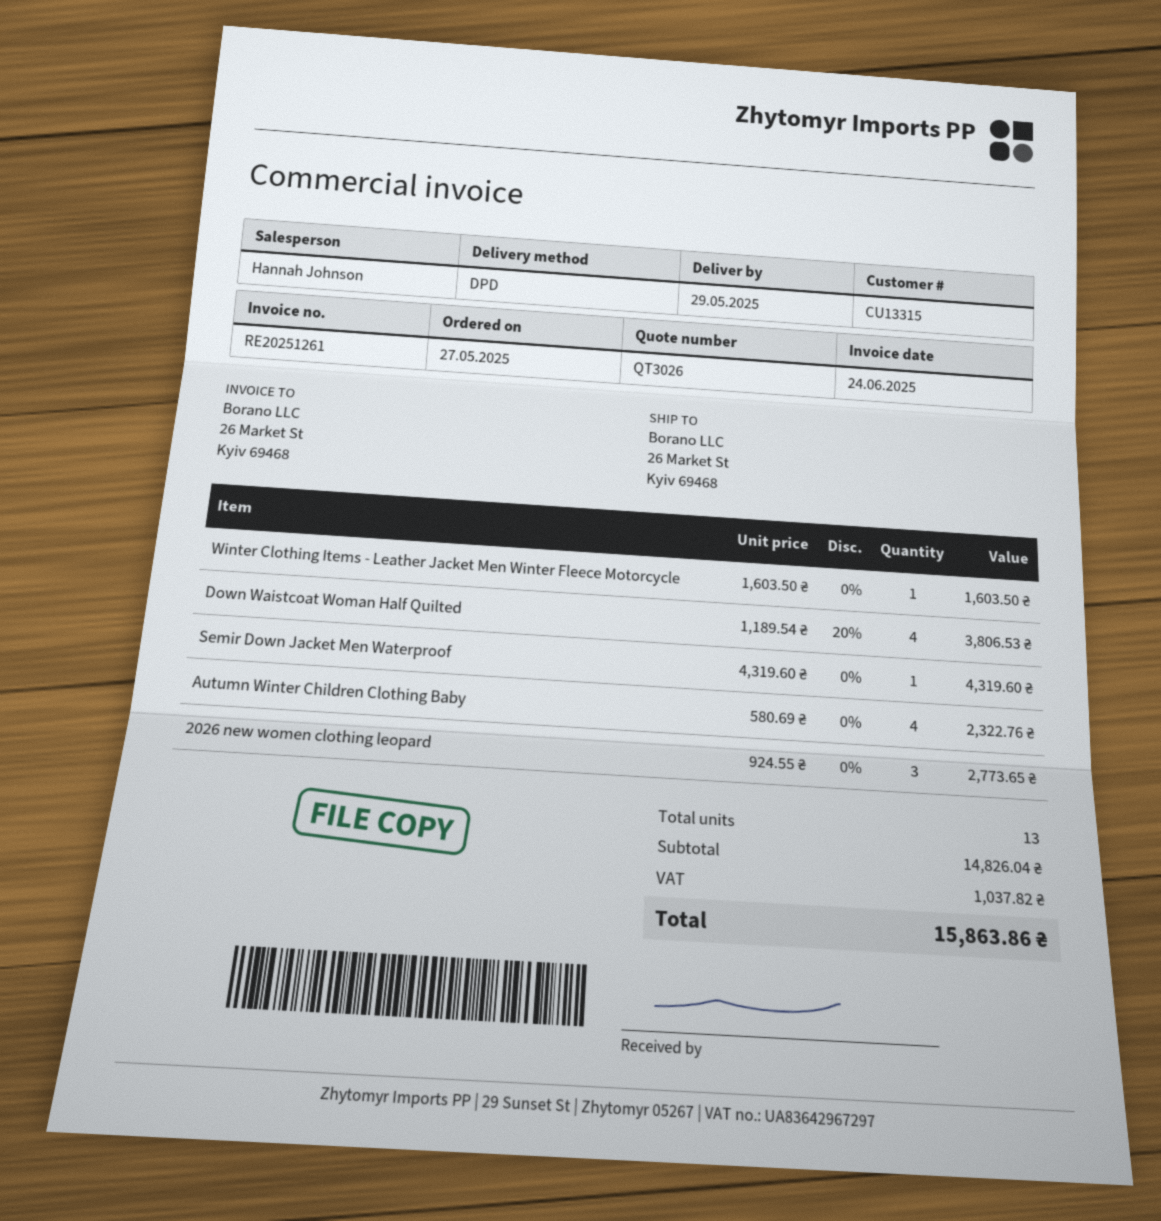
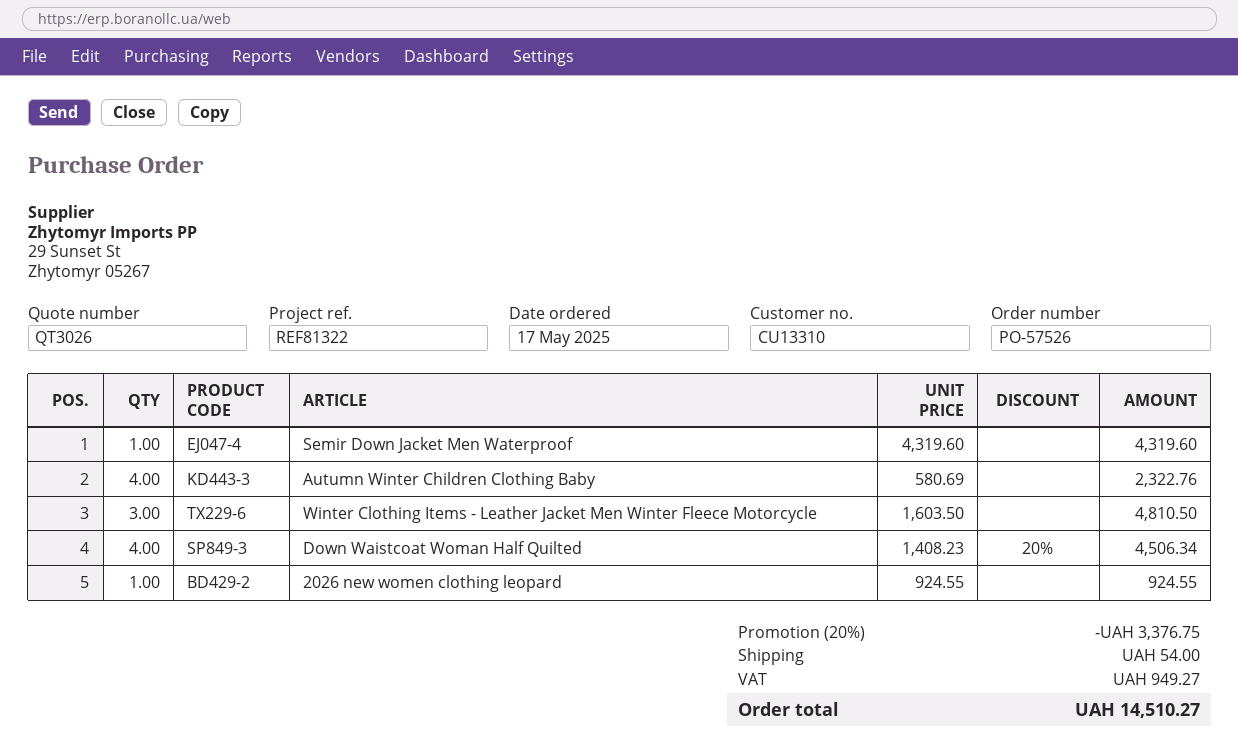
order date: 2025-05-27 -> 2025-05-17
customer number: CU13315 -> CU13310
Winter Clothing Items - Leather Jacket Men Winter Fleece Motorcycle: 1 x 1603.50 = 1603.50 -> 3 x 1603.50 = 4810.50
Down Waistcoat Woman Half Quilted: 4 x 1189.54 - 20% = 3806.53 -> 4 x 1408.23 - 20% = 4506.34
2026 new women clothing leopard: 3 x 924.55 = 2773.65 -> 1 x 924.55 = 924.55
discount: none -> 20% = 3376.75
shipping: none -> 54.00
tax: 1037.82 -> 949.27
total: 15863.86 -> 14510.27

